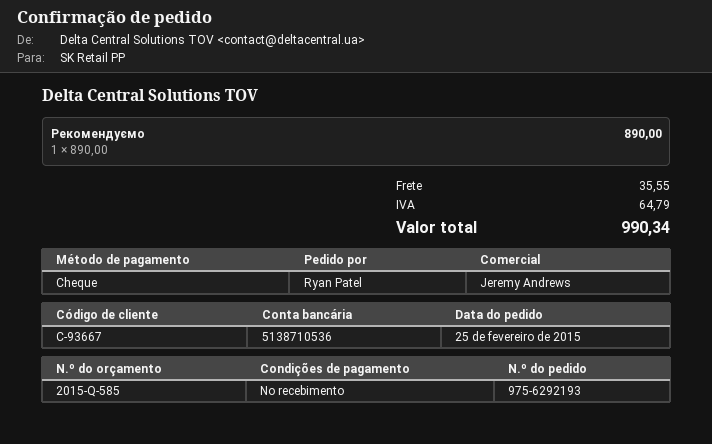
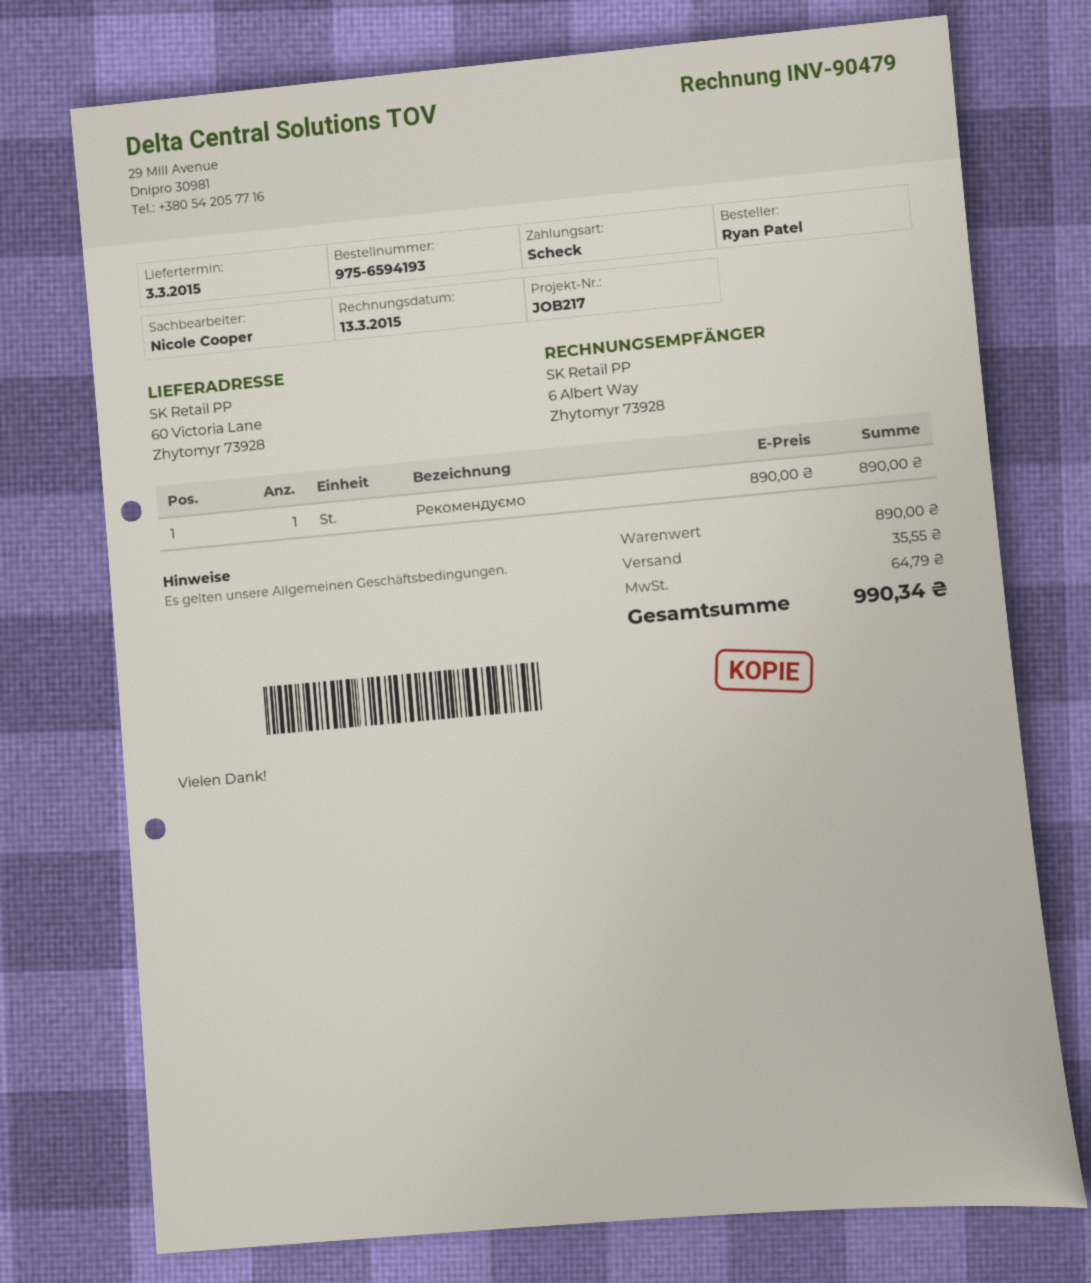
order number: 975-6292193 -> 975-6594193
sales rep: Jeremy Andrews -> Nicole Cooper

